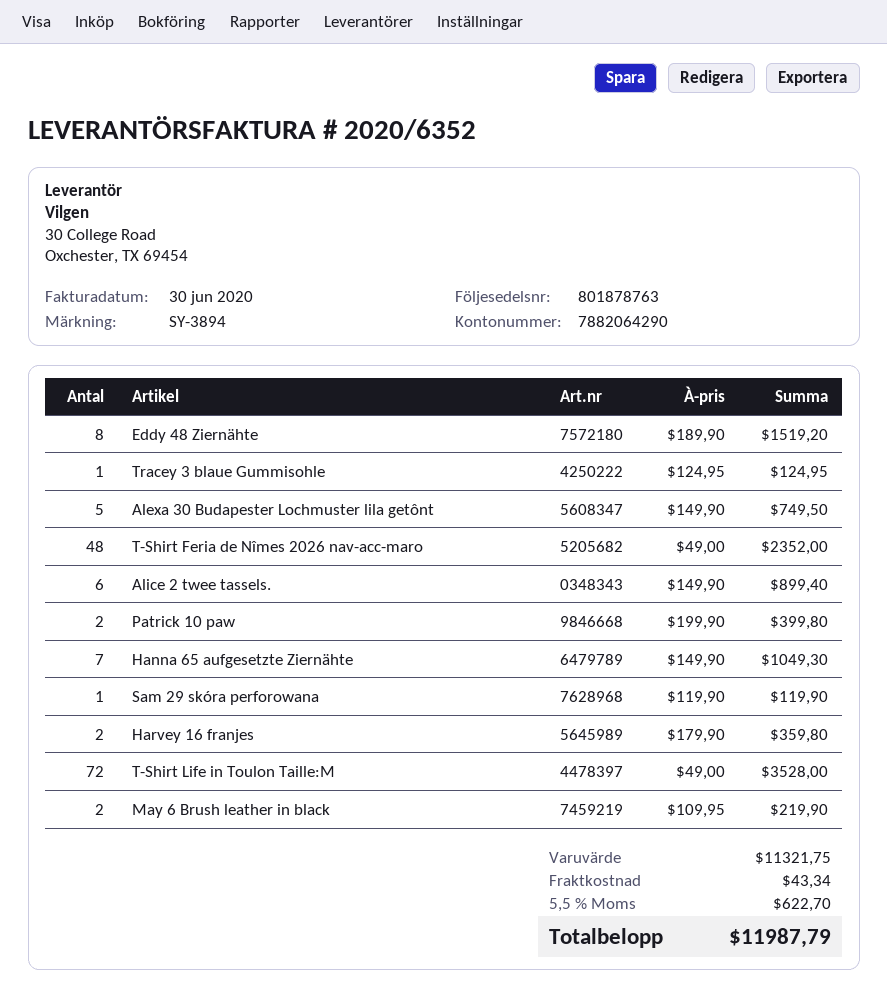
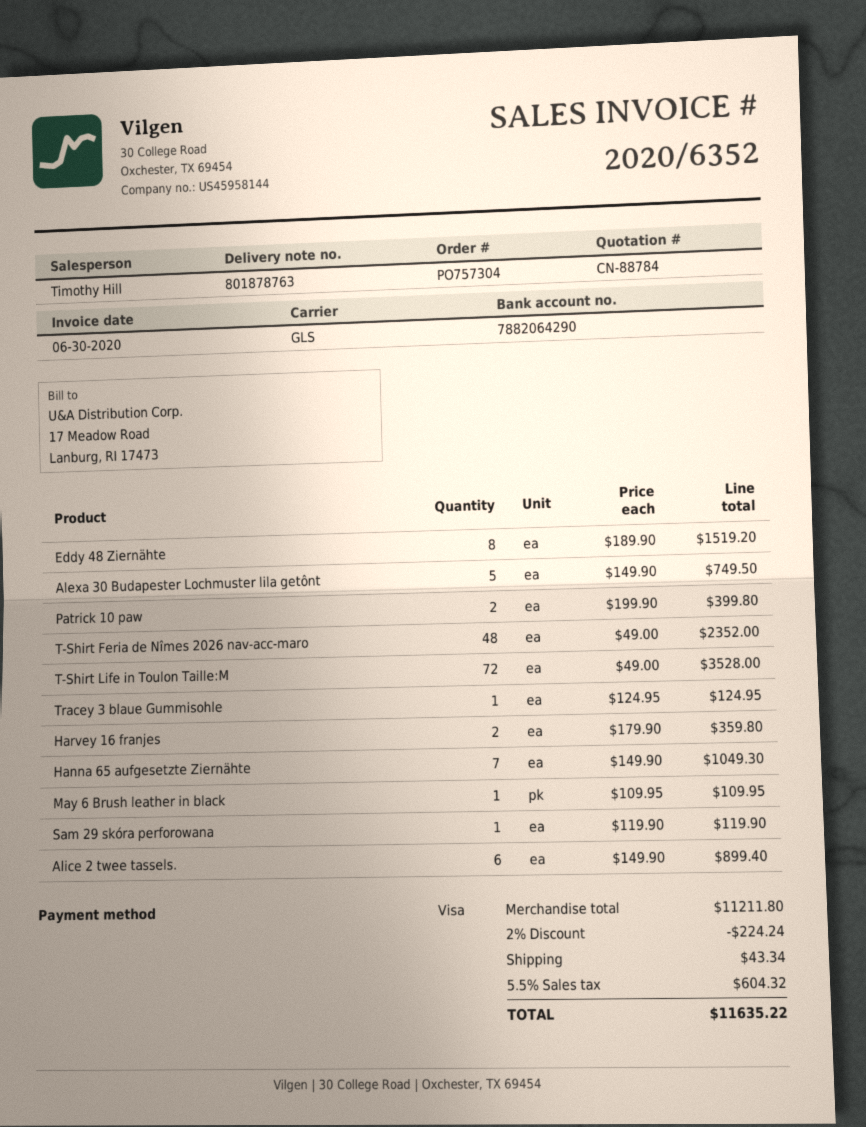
May 6 Brush leather in black: 2 x 109.95 = 219.90 -> 1 x 109.95 = 109.95
subtotal: 11321.75 -> 11211.80
discount: none -> 2% = 224.24
tax: 5.5% = 622.70 -> 5.5% = 604.32
total: 11987.79 -> 11635.22

